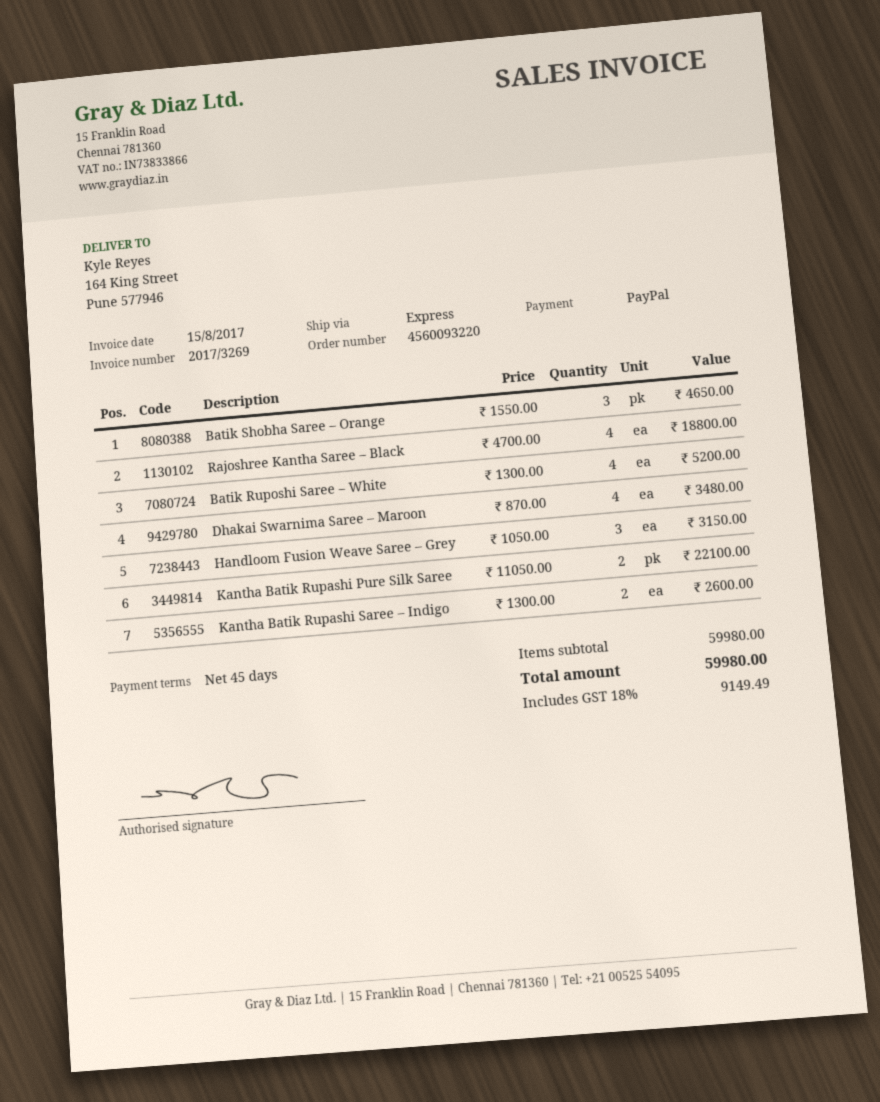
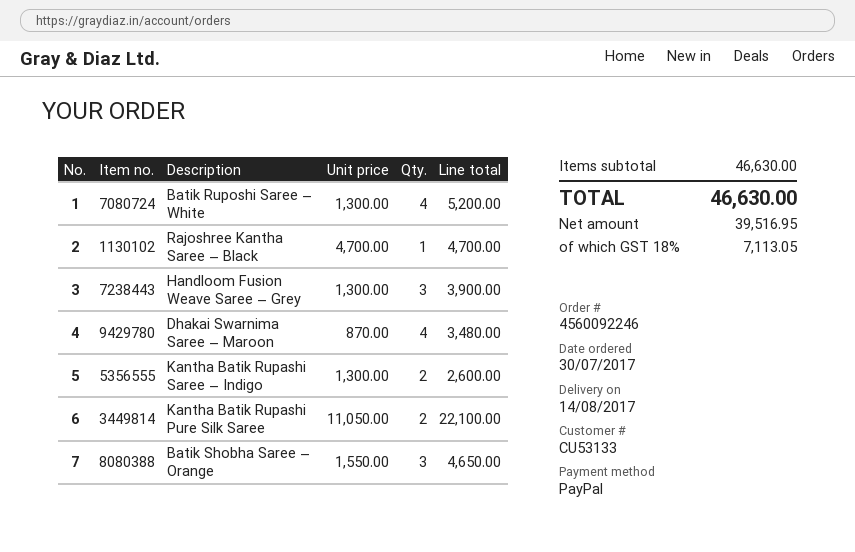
order number: 4560093220 -> 4560092246
Rajoshree Kantha Saree – Black: 4 x 4700.00 = 18800.00 -> 1 x 4700.00 = 4700.00
Handloom Fusion Weave Saree – Grey: 3 x 1050.00 = 3150.00 -> 3 x 1300.00 = 3900.00
subtotal: 59980.00 -> 46630.00
tax: 18% = 9149.49 -> 18% = 7113.05
total: 59980.00 -> 46630.00

